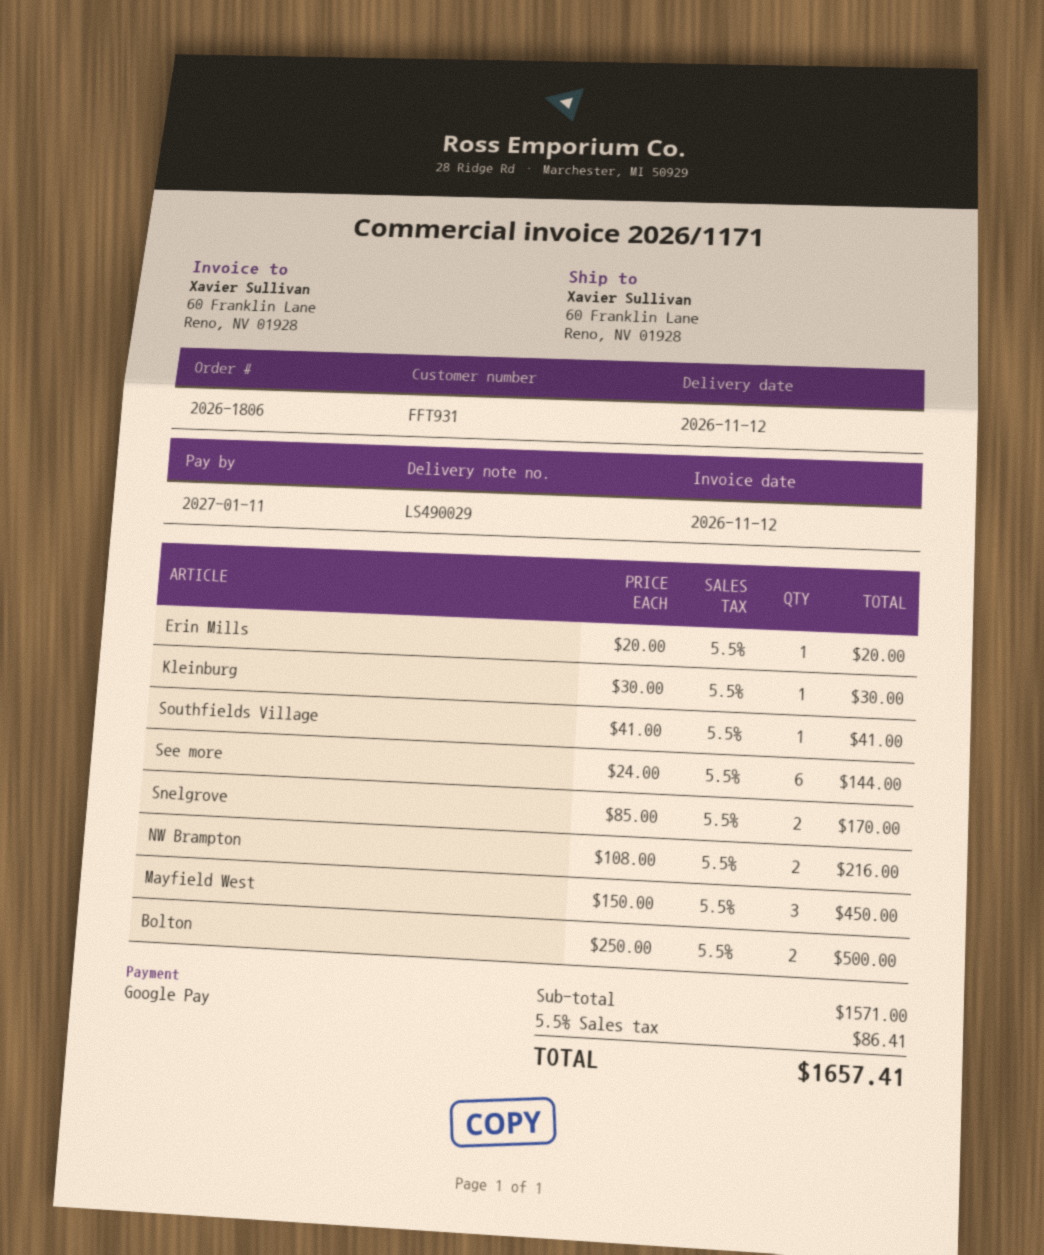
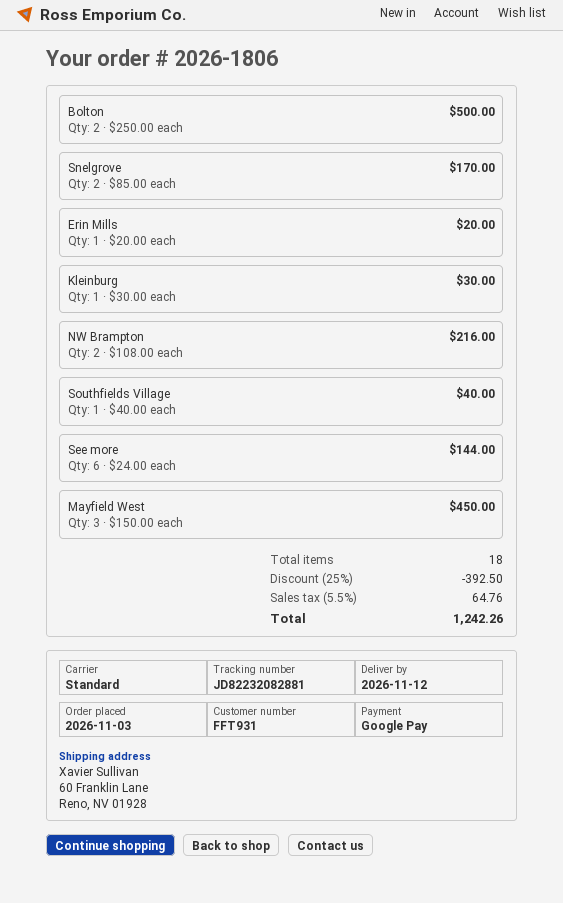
Southfields Village: 1 x 41.00 = 41.00 -> 1 x 40.00 = 40.00
discount: none -> 25% = 392.50
tax: 5.5% = 86.41 -> 5.5% = 64.76
total: 1657.41 -> 1242.26

